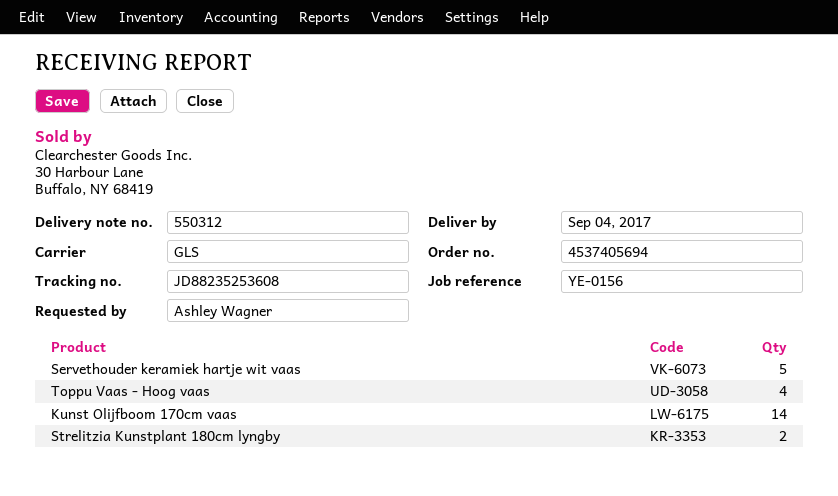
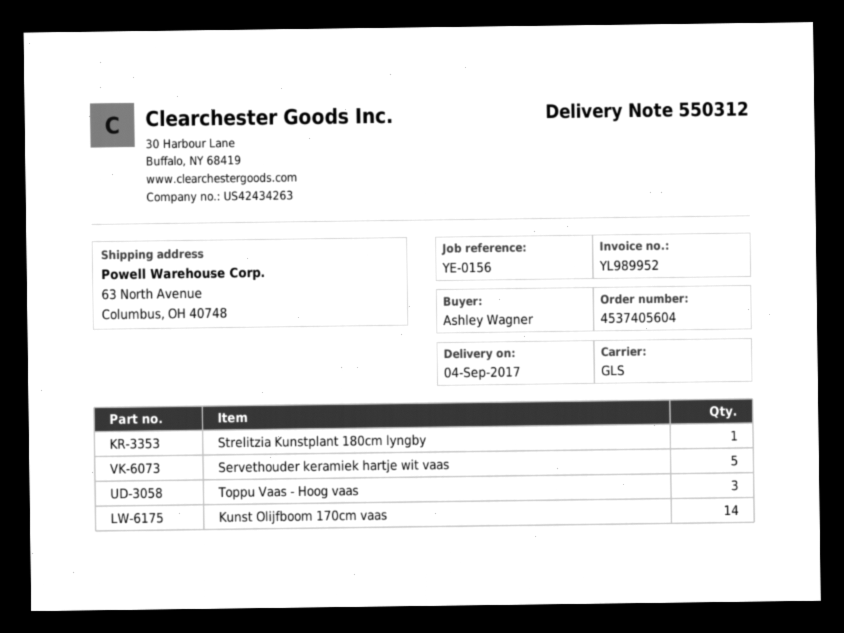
order number: 4537405694 -> 4537405604
Toppu Vaas - Hoog vaas: 4 -> 3
Strelitzia Kunstplant 180cm lyngby: 2 -> 1

